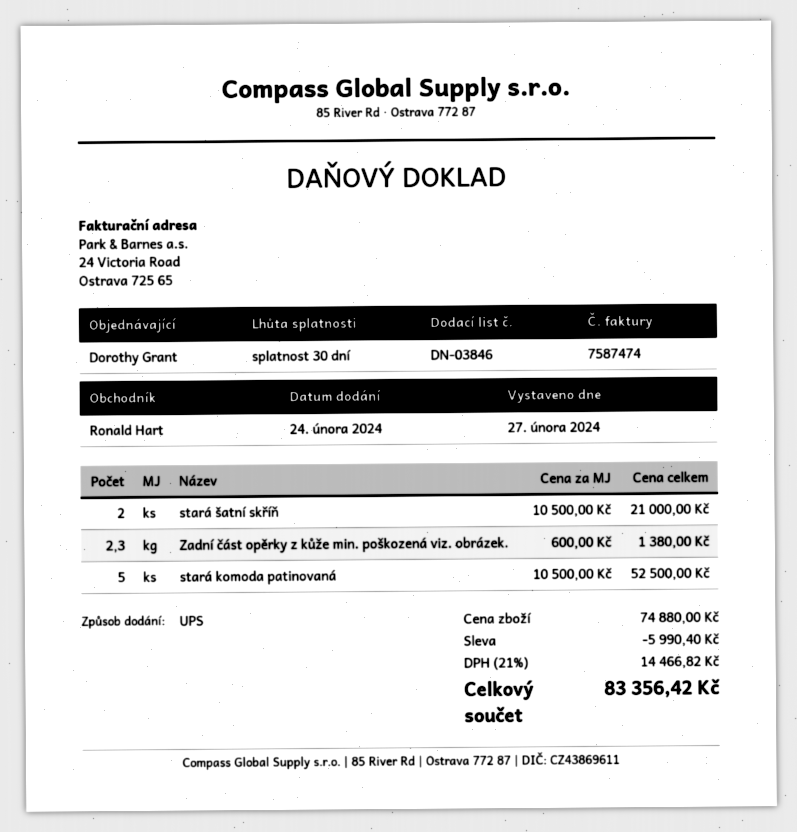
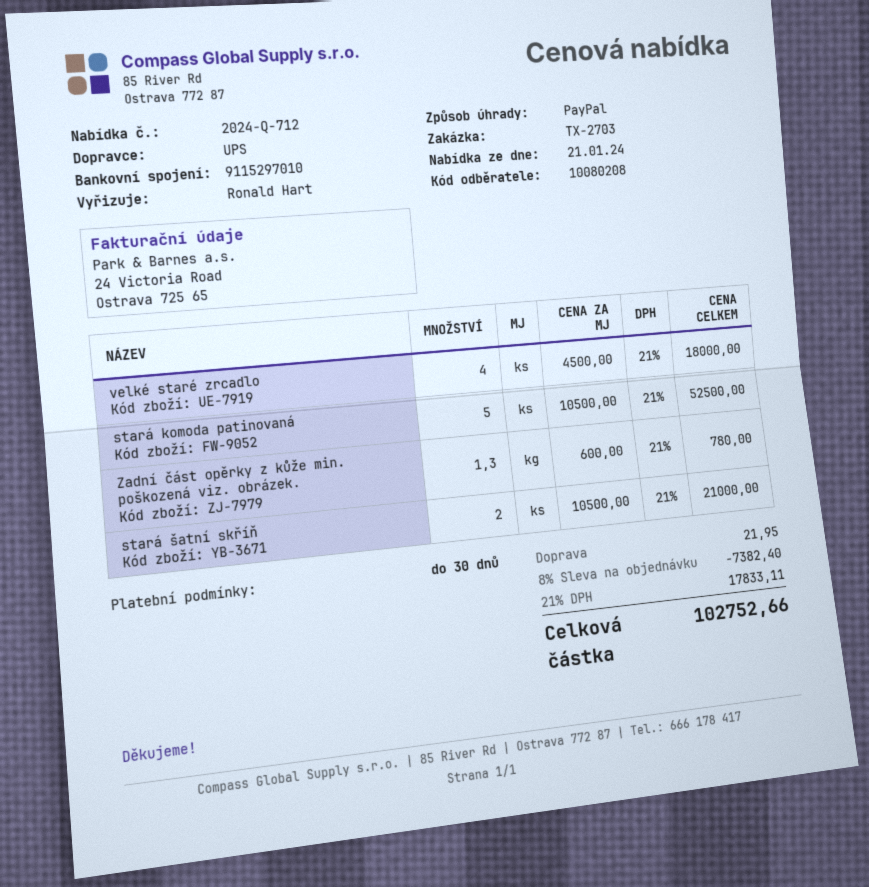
Zadní část opěrky z kůže min. poškozená viz. obrázek.: 2.3 x 600.00 = 1380.00 -> 1.3 x 600.00 = 780.00
velké staré zrcadlo: none -> 4 x 4500.00 = 18000.00
discount: 5990.40 -> 7382.40
shipping: none -> 21.95
tax: 21% = 14466.82 -> 21% = 17833.11
total: 83356.42 -> 102752.66

